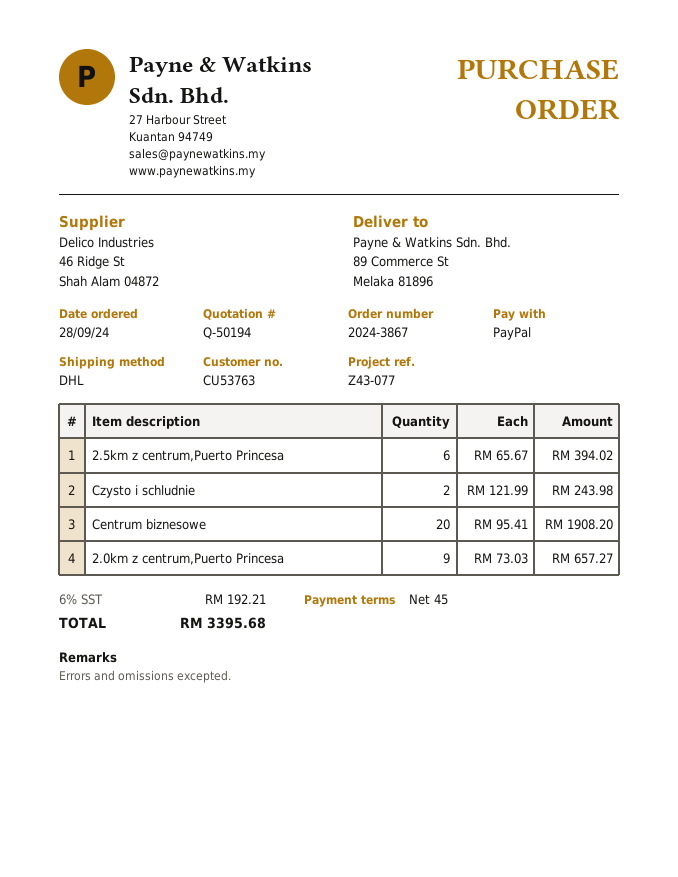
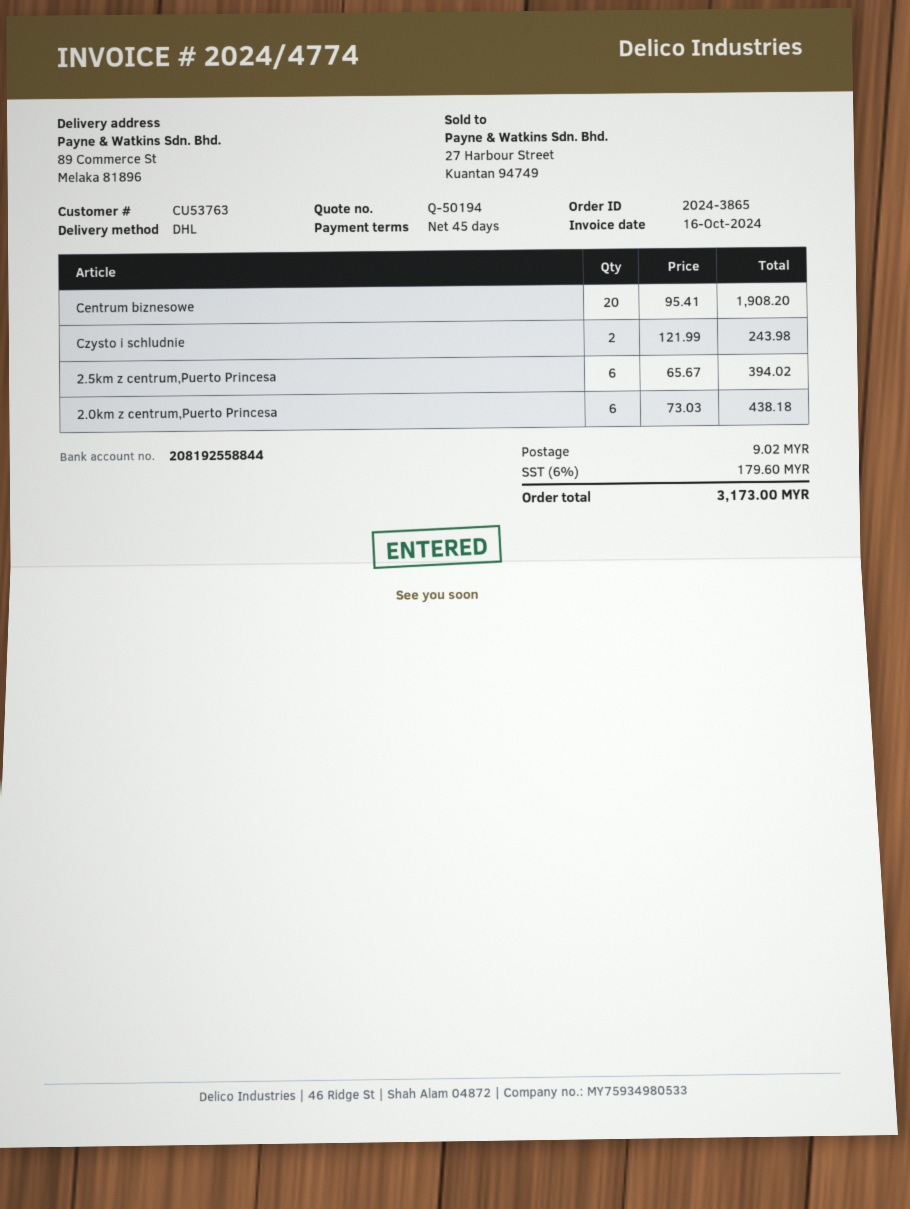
order number: 2024-3867 -> 2024-3865
2.0km z centrum,Puerto Princesa: 9 x 73.03 = 657.27 -> 6 x 73.03 = 438.18
shipping: none -> 9.02
tax: 6% = 192.21 -> 6% = 179.60
total: 3395.68 -> 3173.00

